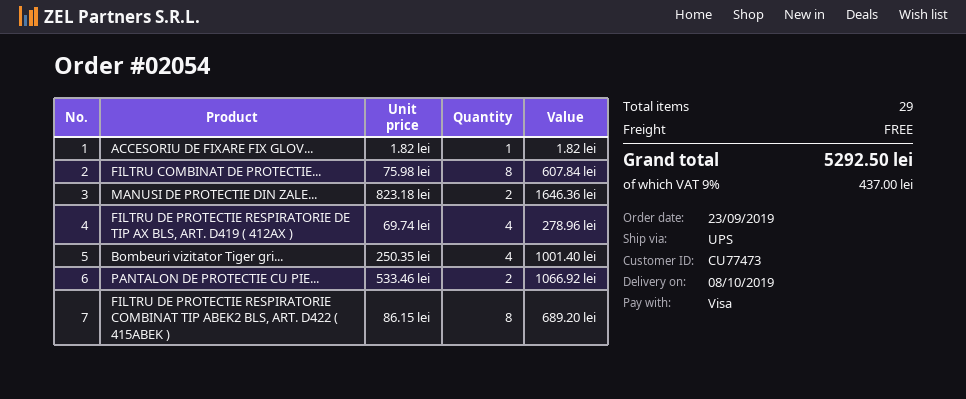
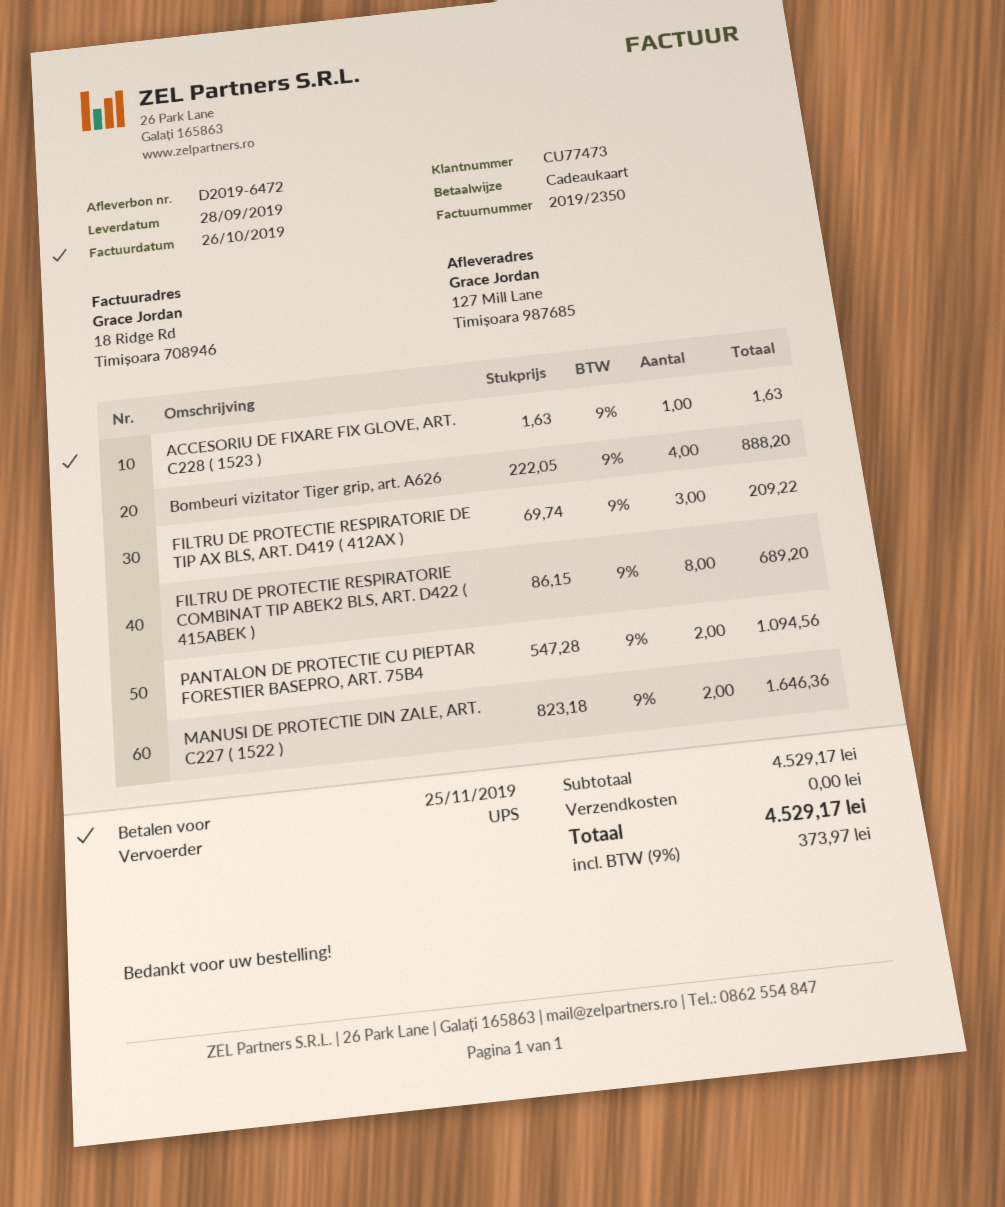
delivery date: 2019-10-08 -> 2019-09-28
payment method: Visa -> gift card
ACCESORIU DE FIXARE FIX GLOV...: 1 x 1.82 = 1.82 -> 1 x 1.63 = 1.63
FILTRU COMBINAT DE PROTECTIE...: 8 x 75.98 = 607.84 -> none
FILTRU DE PROTECTIE RESPIRATORIE DE TIP AX BLS, ART. D419 ( 412AX ): 4 x 69.74 = 278.96 -> 3 x 69.74 = 209.22
Bombeuri vizitator Tiger gri...: 4 x 250.35 = 1001.40 -> 4 x 222.05 = 888.20
PANTALON DE PROTECTIE CU PIE...: 2 x 533.46 = 1066.92 -> 2 x 547.28 = 1094.56
tax: 9% = 437.00 -> 9% = 373.97
total: 5292.50 -> 4529.17

